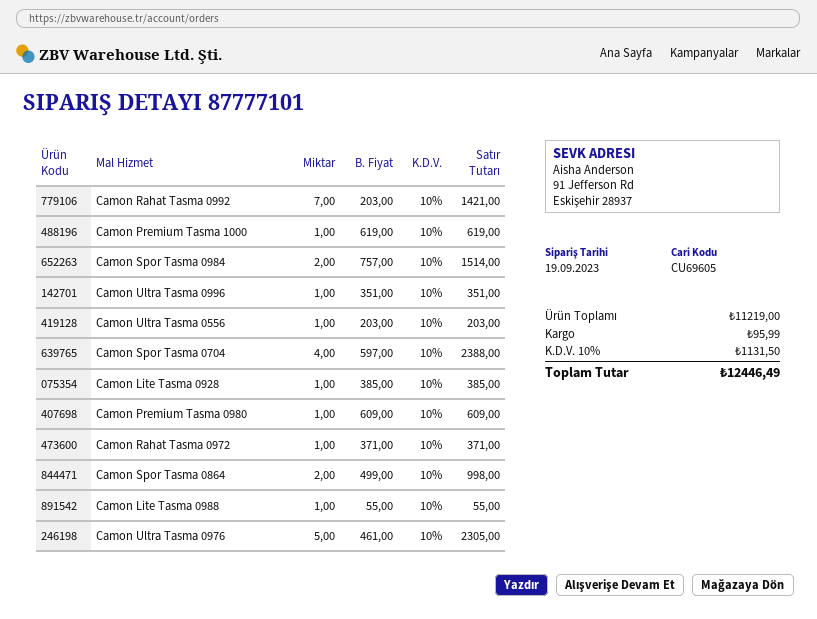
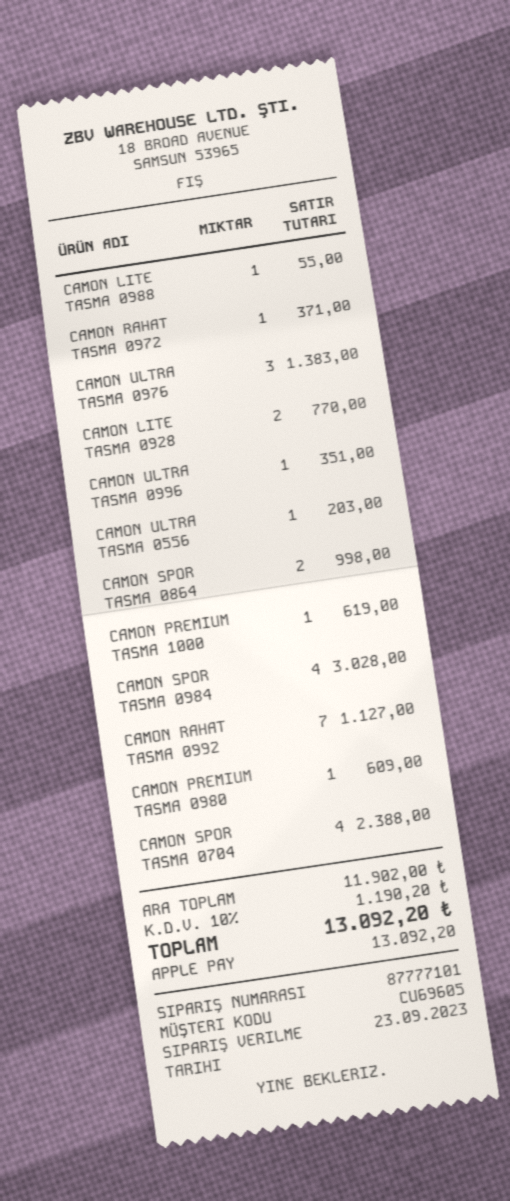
order date: 2023-09-19 -> 2023-09-23
Camon Rahat Tasma 0992: 7 for 1421.00 -> 7 for 1127.00
Camon Spor Tasma 0984: 2 for 1514.00 -> 4 for 3028.00
Camon Lite Tasma 0928: 1 for 385.00 -> 2 for 770.00
Camon Ultra Tasma 0976: 5 for 2305.00 -> 3 for 1383.00
subtotal: 11219.00 -> 11902.00
shipping: 95.99 -> none
tax: 10% = 1131.50 -> 10% = 1190.20
total: 12446.49 -> 13092.20

